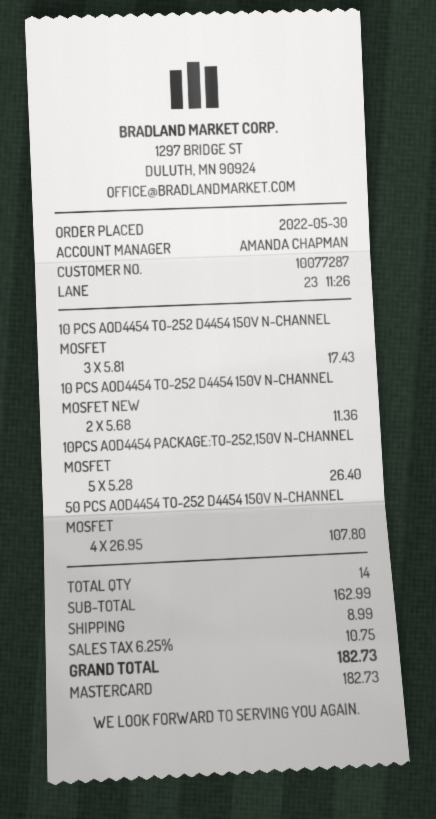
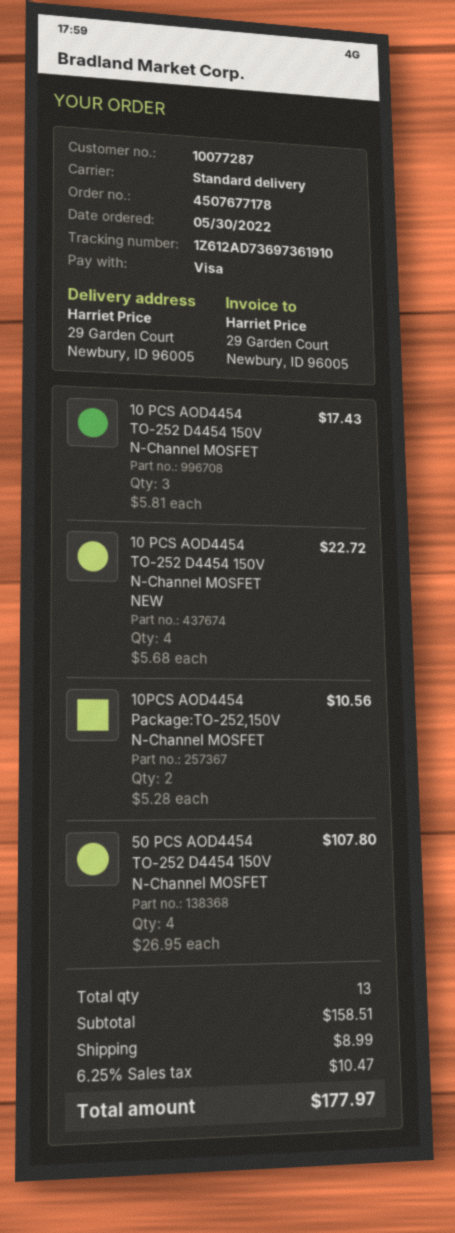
payment method: Mastercard -> Visa
10 PCS AOD4454 TO-252 D4454 150V N-CHANNEL MOSFET NEW: 2 x 5.68 = 11.36 -> 4 x 5.68 = 22.72
10PCS AOD4454 PACKAGE:TO-252,150V N-CHANNEL MOSFET: 5 x 5.28 = 26.40 -> 2 x 5.28 = 10.56
total quantity: 14 -> 13
subtotal: 162.99 -> 158.51
tax: 6.25% = 10.75 -> 6.25% = 10.47
total: 182.73 -> 177.97

